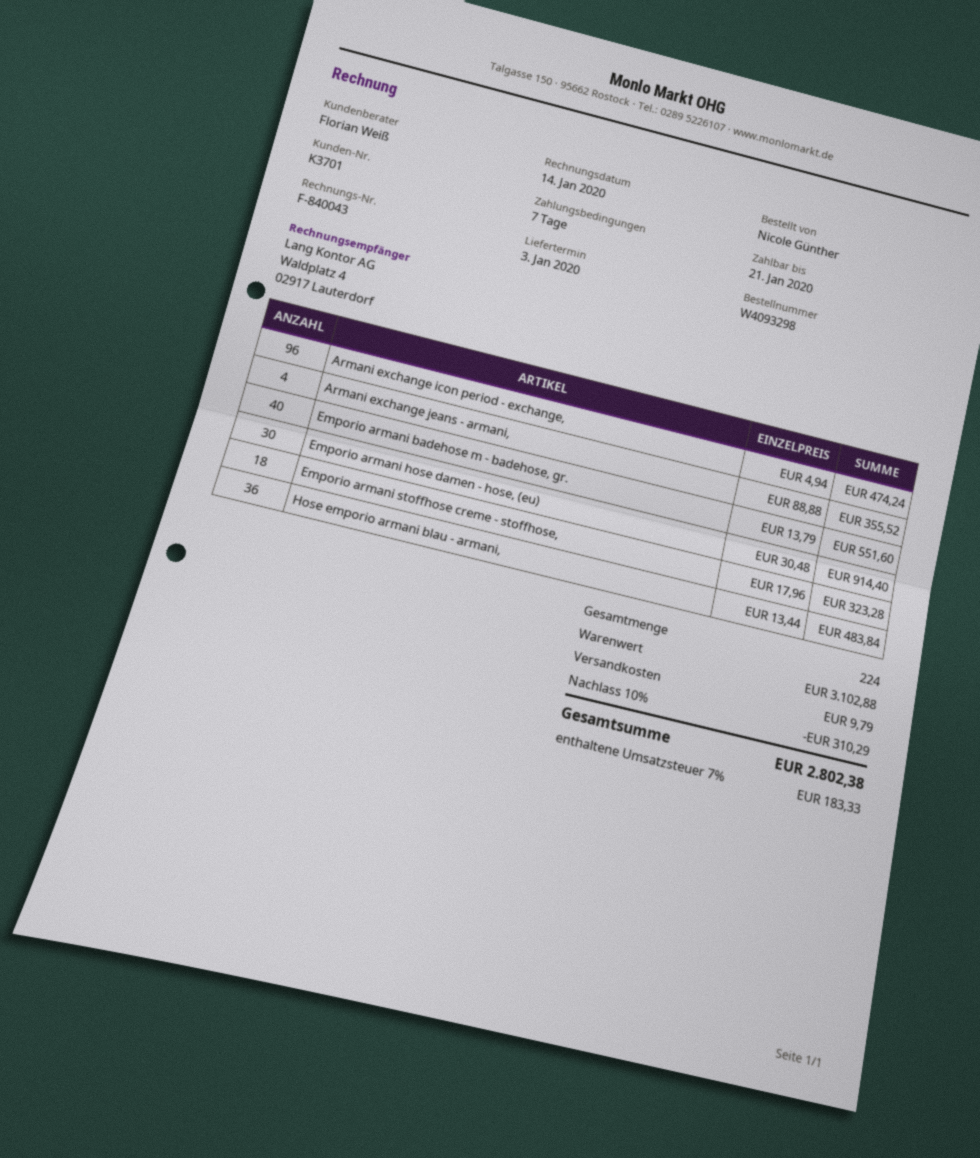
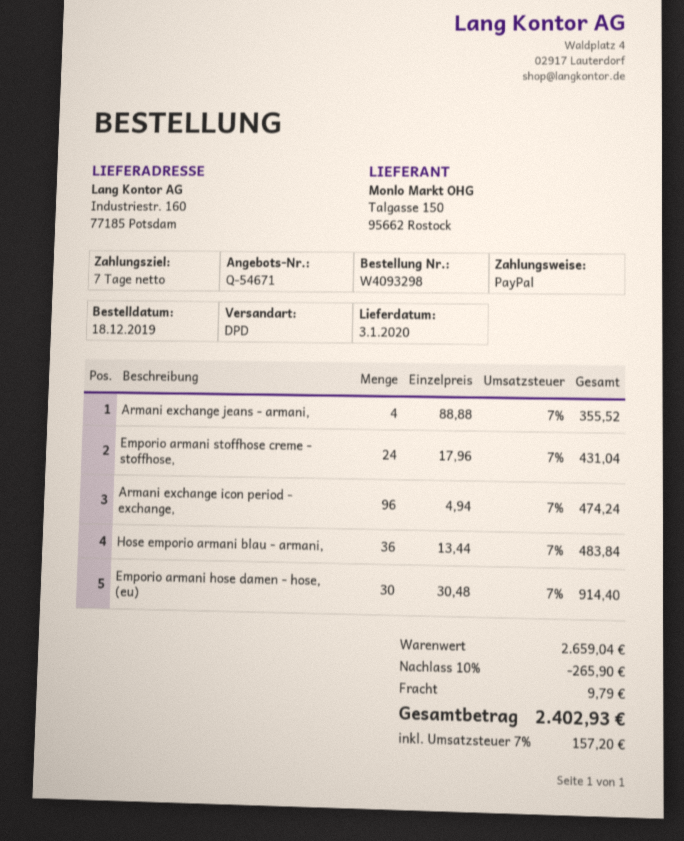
Emporio armani badehose m - badehose, gr.: 40 x 13.79 = 551.60 -> none
Emporio armani stoffhose creme - stoffhose,: 18 x 17.96 = 323.28 -> 24 x 17.96 = 431.04
subtotal: 3102.88 -> 2659.04
discount: 10% = 310.29 -> 10% = 265.90
tax: 7% = 183.33 -> 7% = 157.20
total: 2802.38 -> 2402.93

